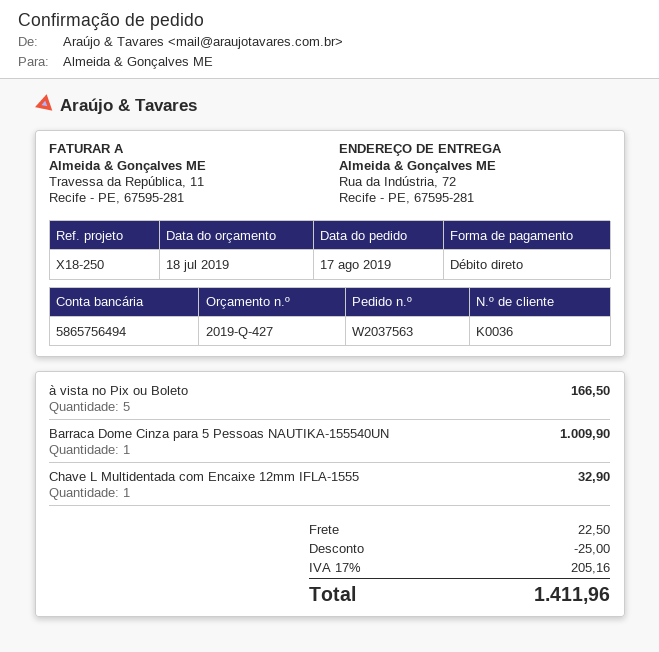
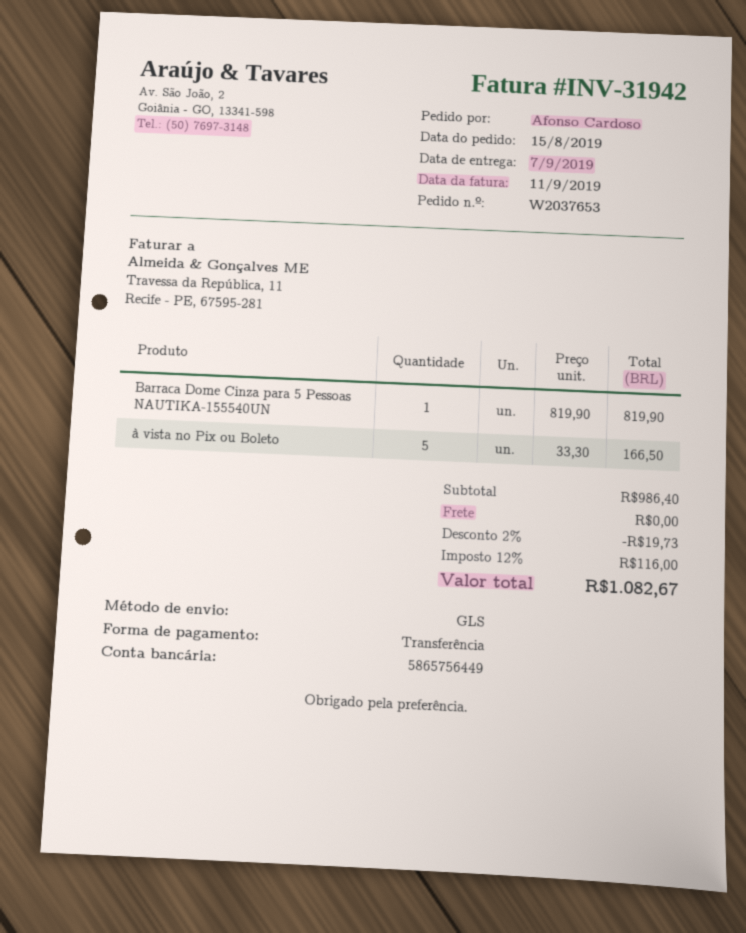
order number: W2037563 -> W2037653
order date: 2019-08-17 -> 2019-08-15
payment method: direct debit -> bank transfer
bank account: 5865756494 -> 5865756449
Barraca Dome Cinza para 5 Pessoas NAUTIKA-155540UN: 1 for 1009.90 -> 1 for 819.90
Chave L Multidentada com Encaixe 12mm IFLA-1555: 1 for 32.90 -> none
discount: 25.00 -> 19.73
shipping: 22.50 -> 0.00
tax: 17% = 205.16 -> 12% = 116.00
total: 1411.96 -> 1082.67

